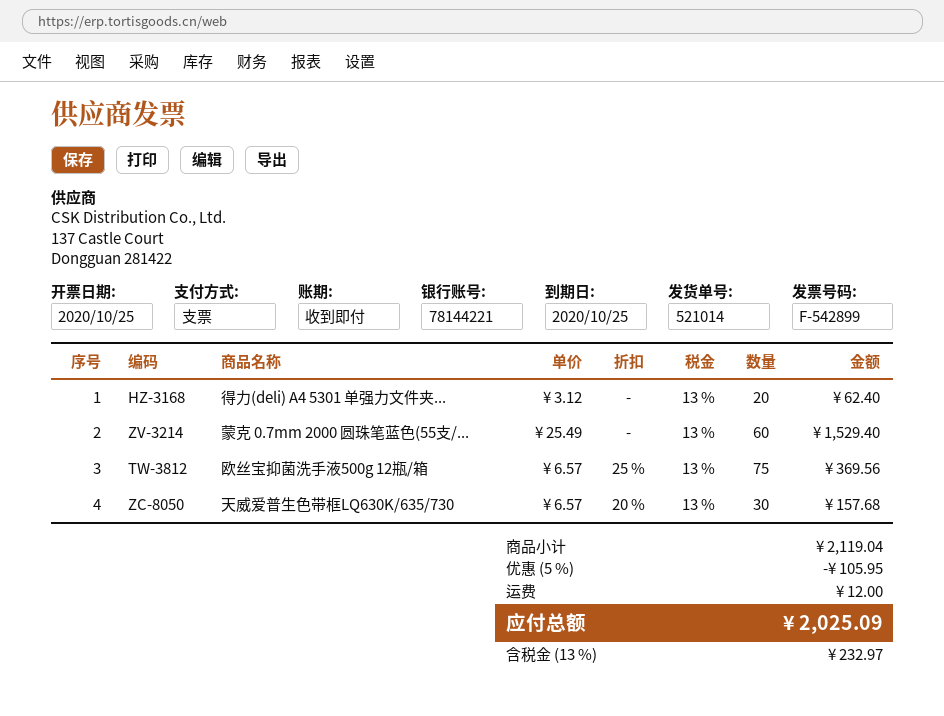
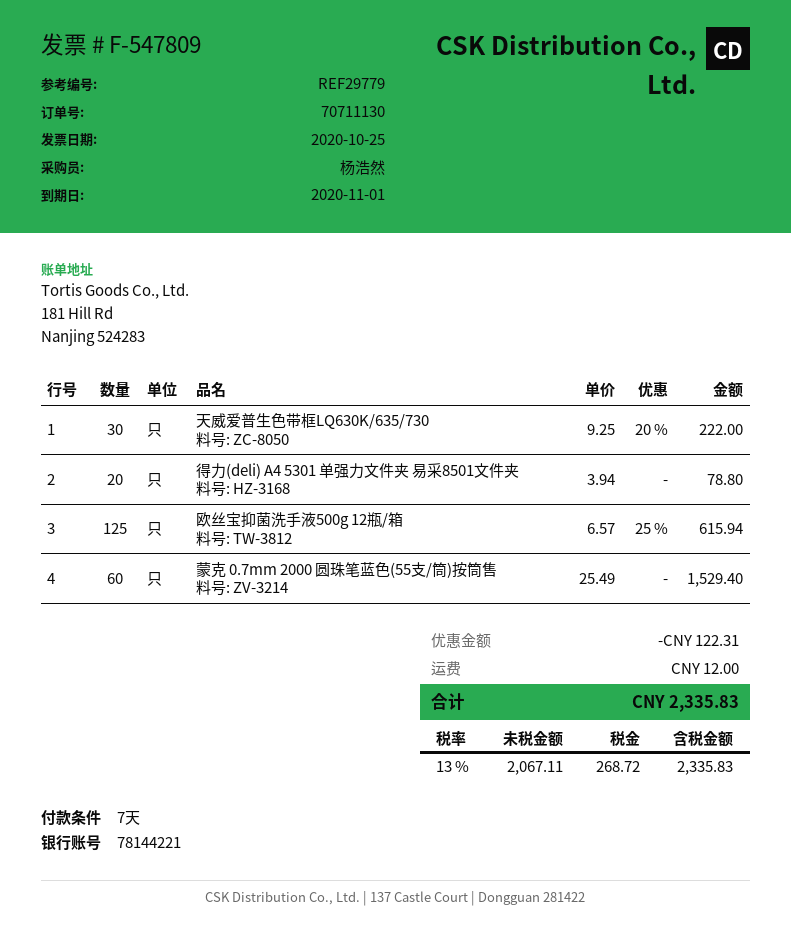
invoice number: F-542899 -> F-547809
payment terms: on receipt -> 7 days
due date: 2020-10-25 -> 2020-11-01
得力(deli) A4 5301 单强力文件夹...: 20 x 3.12 = 62.40 -> 20 x 3.94 = 78.80
欧丝宝抑菌洗手液500g 12瓶/箱: 75 x 6.57 - 25% = 369.56 -> 125 x 6.57 - 25% = 615.94
天威爱普生色带框LQ630K/635/730: 30 x 6.57 - 20% = 157.68 -> 30 x 9.25 - 20% = 222.00
discount: 105.95 -> 122.31
tax: 13% = 232.97 -> 13% = 268.72
total: 2025.09 -> 2335.83

